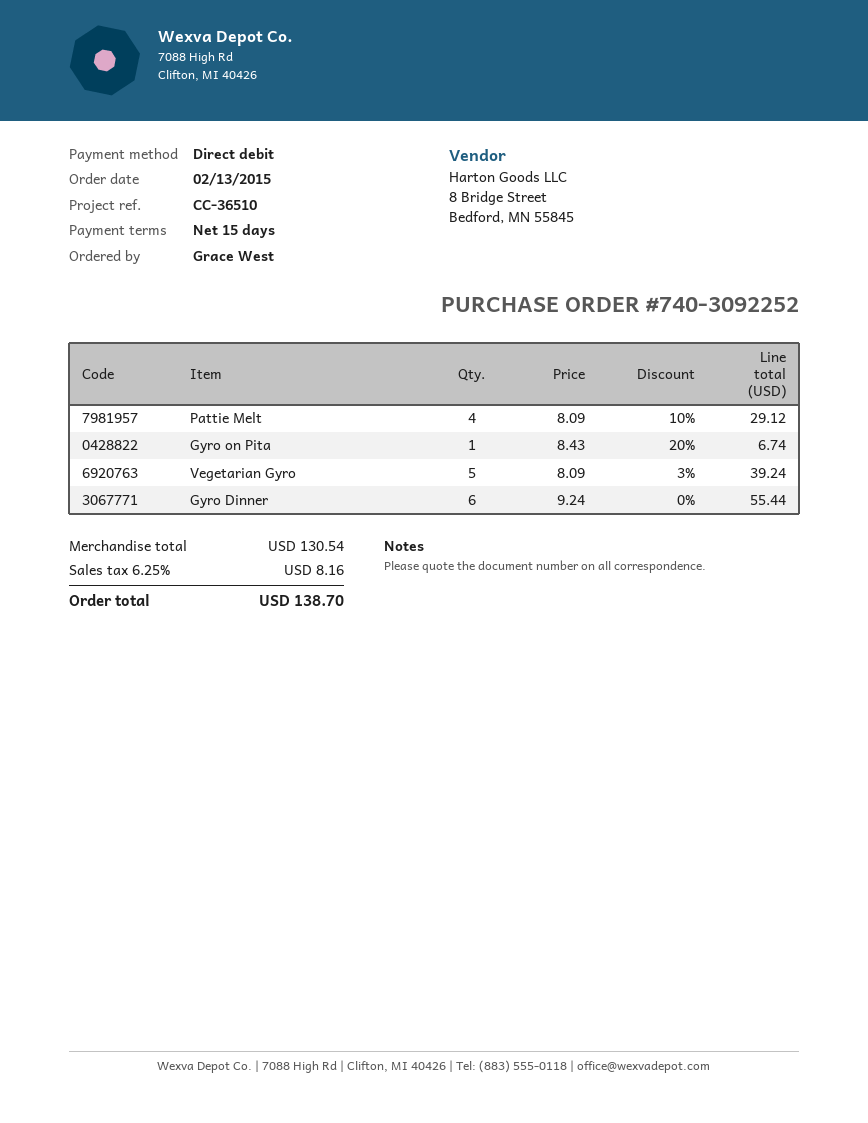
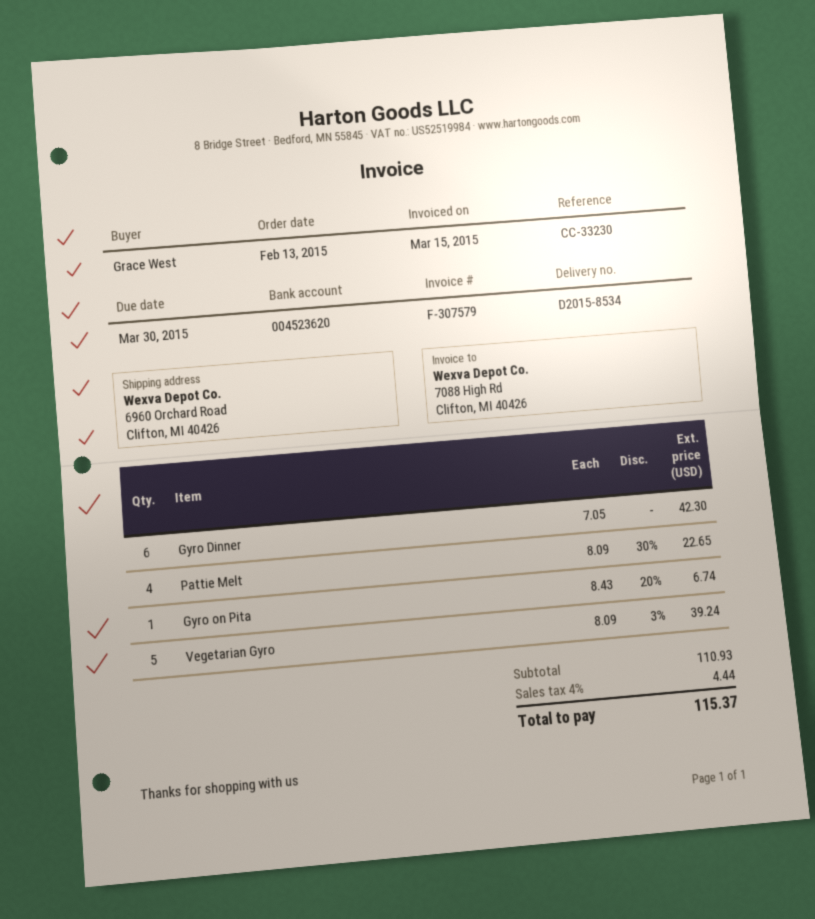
reference: CC-36510 -> CC-33230
Pattie Melt: 4 x 8.09 - 10% = 29.12 -> 4 x 8.09 - 30% = 22.65
Gyro Dinner: 6 x 9.24 = 55.44 -> 6 x 7.05 = 42.30
subtotal: 130.54 -> 110.93
tax: 6.25% = 8.16 -> 4% = 4.44
total: 138.70 -> 115.37

